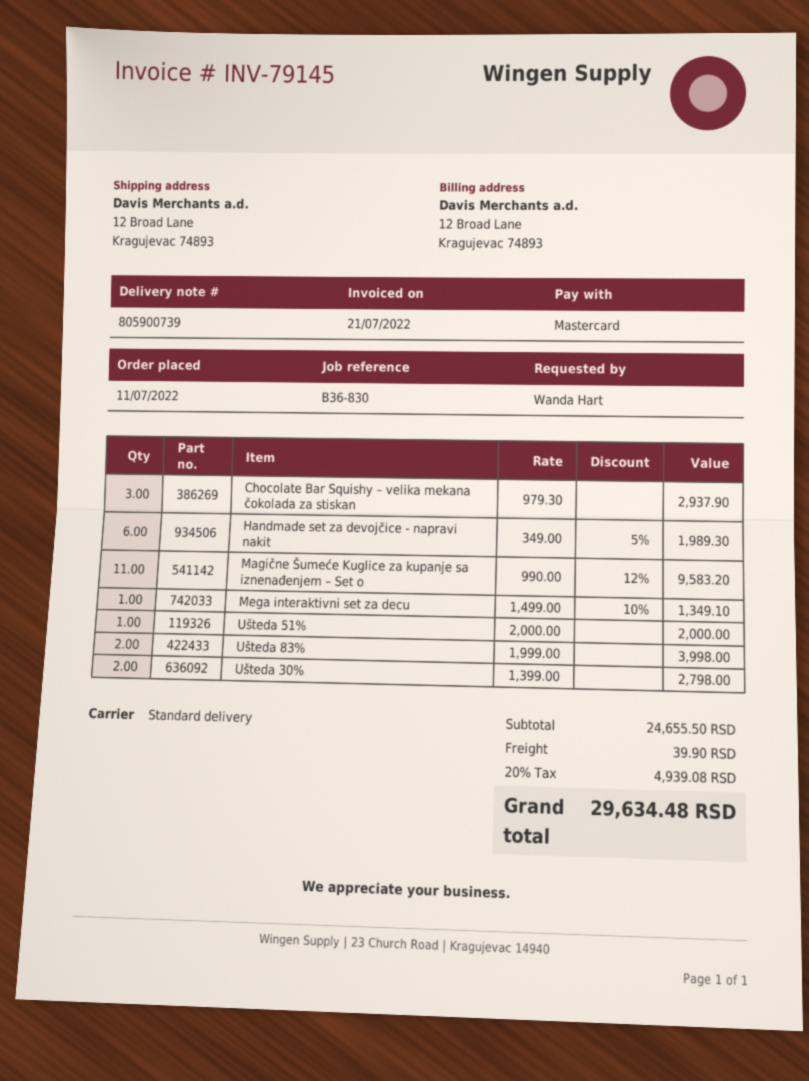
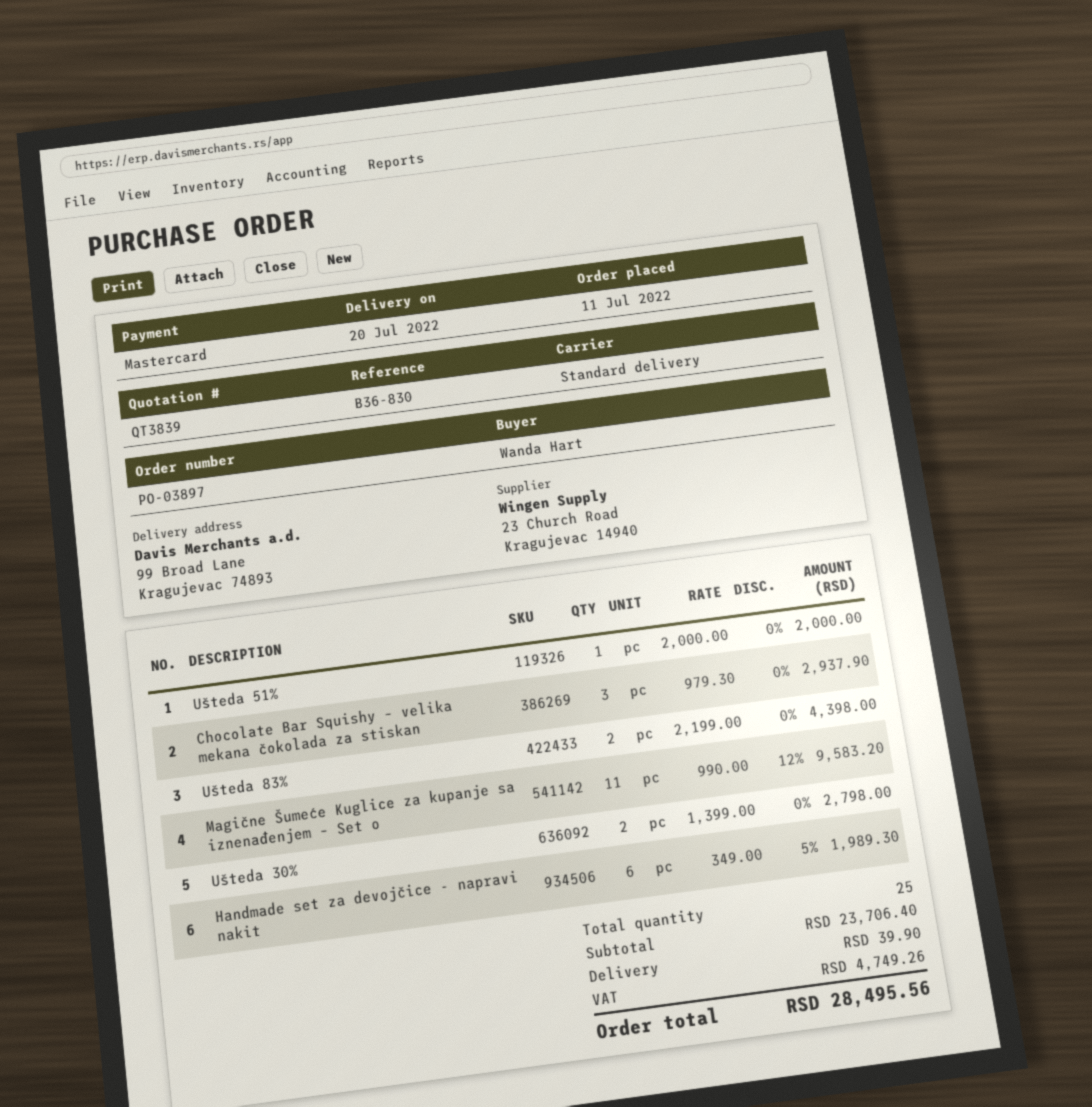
ship to: 12 Broad Lane, Kragujevac 74893 -> 99 Broad Lane, Kragujevac 74893
Mega interaktivni set za decu: 1 x 1499.00 - 10% = 1349.10 -> none
Ušteda 83%: 2 x 1999.00 = 3998.00 -> 2 x 2199.00 = 4398.00
subtotal: 24655.50 -> 23706.40
tax: 4939.08 -> 4749.26
total: 29634.48 -> 28495.56

